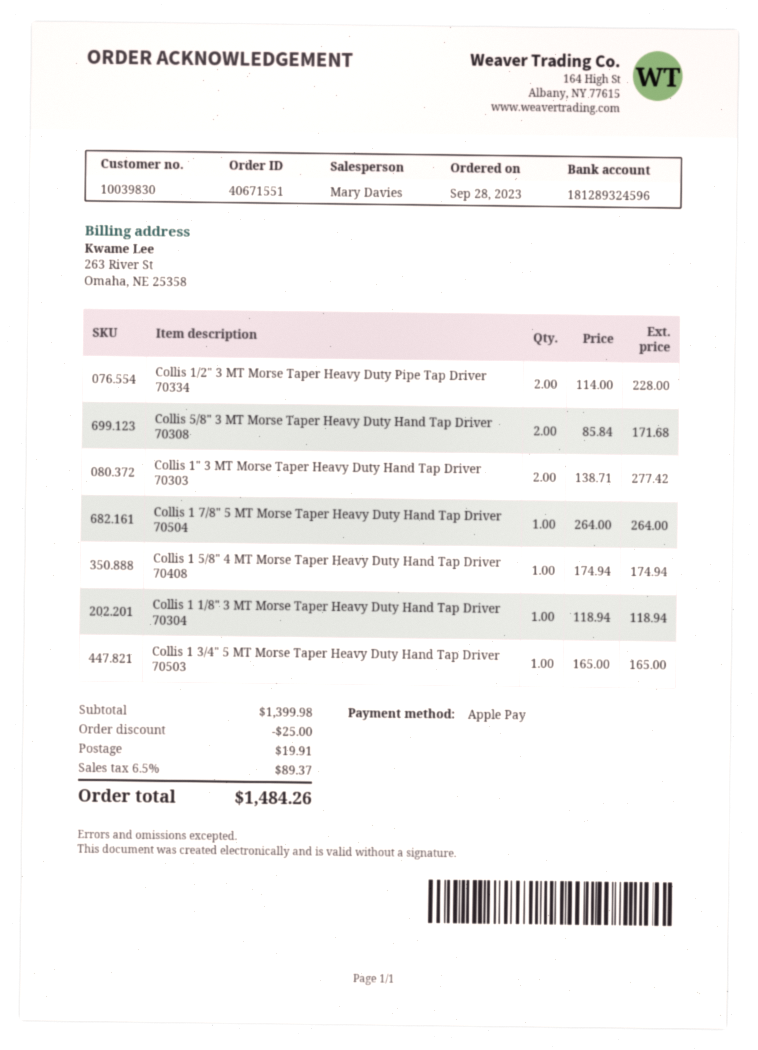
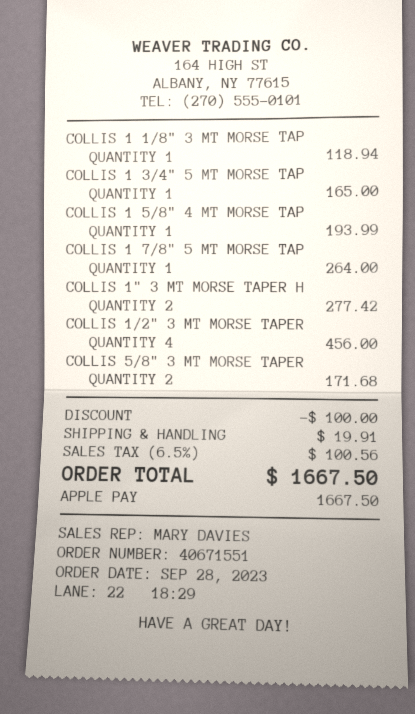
Collis 1/2" 3 MT Morse Taper Heavy Duty Pipe Tap Driver 70334: 2 for 228.00 -> 4 for 456.00
Collis 1 5/8" 4 MT Morse Taper Heavy Duty Hand Tap Driver 70408: 1 for 174.94 -> 1 for 193.99
discount: 25.00 -> 100.00
tax: 6.5% = 89.37 -> 6.5% = 100.56
total: 1484.26 -> 1667.50

